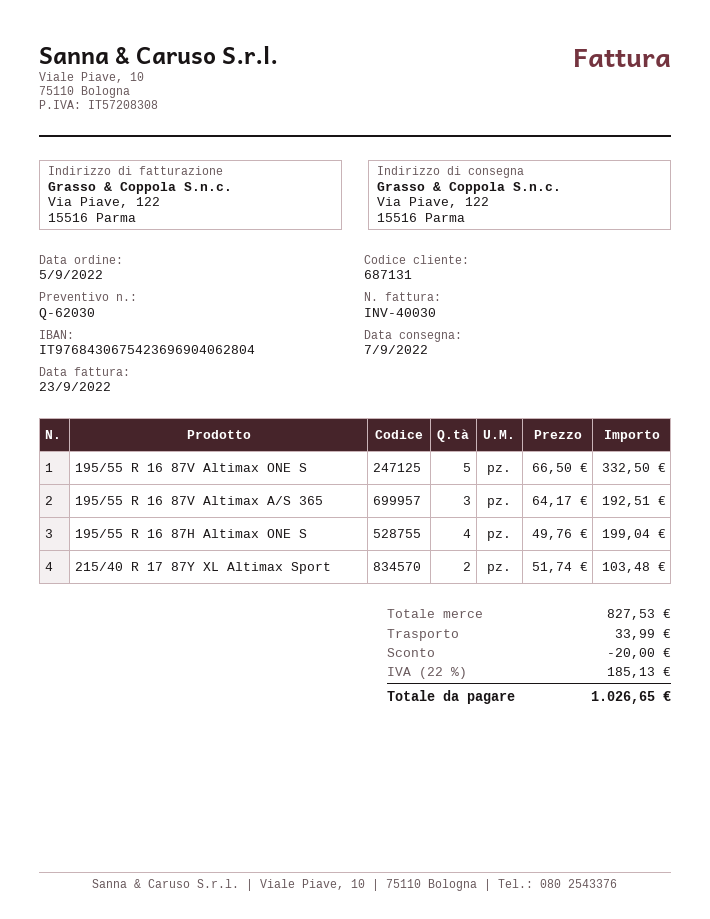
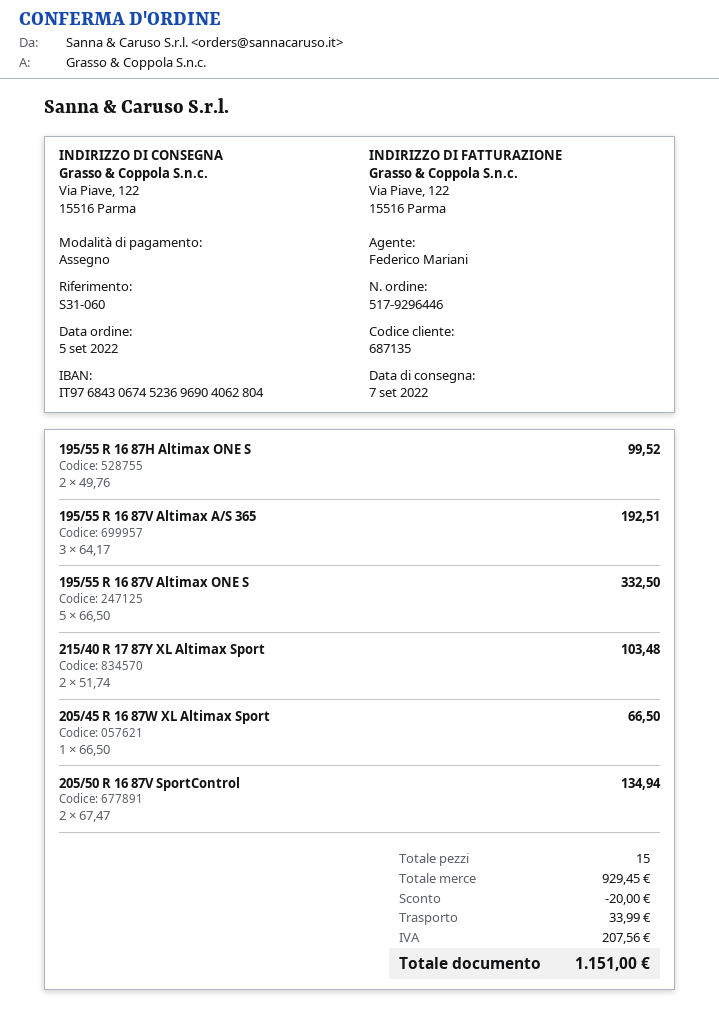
customer number: 687131 -> 687135
bank account: IT9768430675423696904062804 -> IT9768430674523696904062804
195/55 R 16 87H Altimax ONE S: 4 x 49.76 = 199.04 -> 2 x 49.76 = 99.52
205/45 R 16 87W XL Altimax Sport: none -> 1 x 66.50 = 66.50
205/50 R 16 87V SportControl: none -> 2 x 67.47 = 134.94
subtotal: 827.53 -> 929.45
tax: 185.13 -> 207.56
total: 1026.65 -> 1151.00

